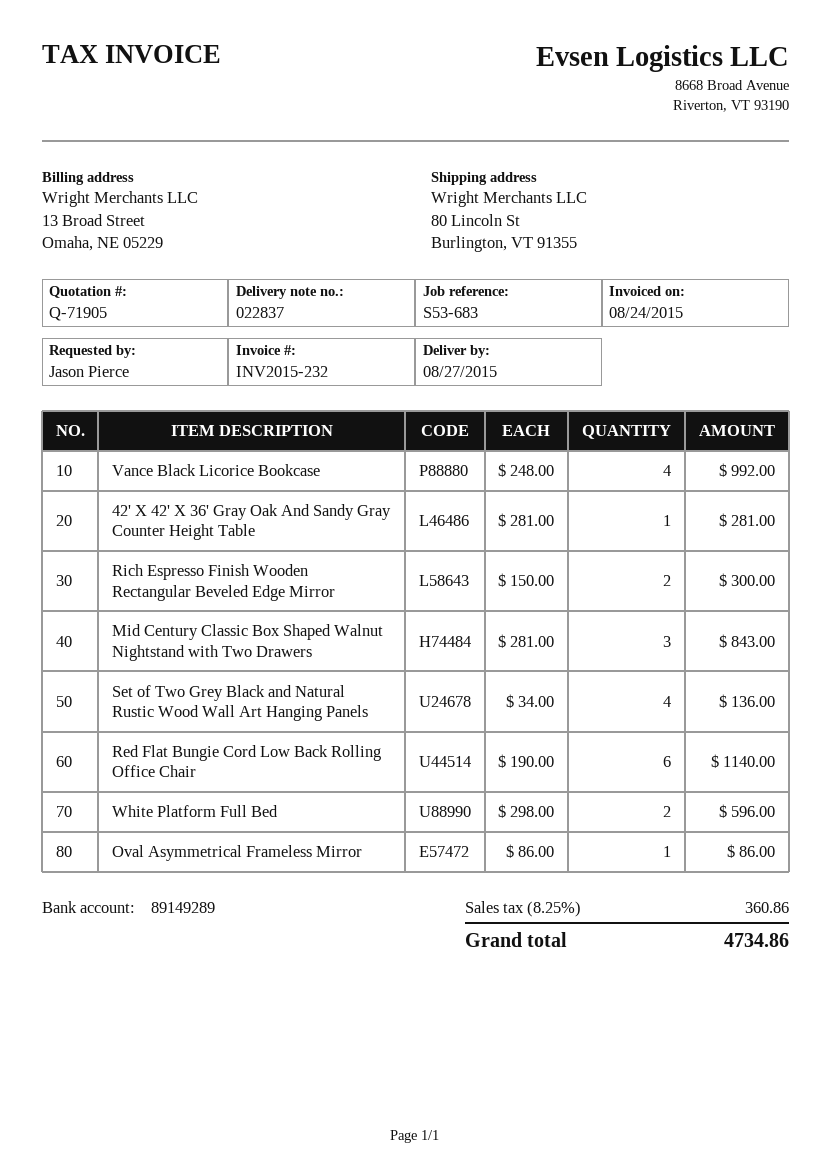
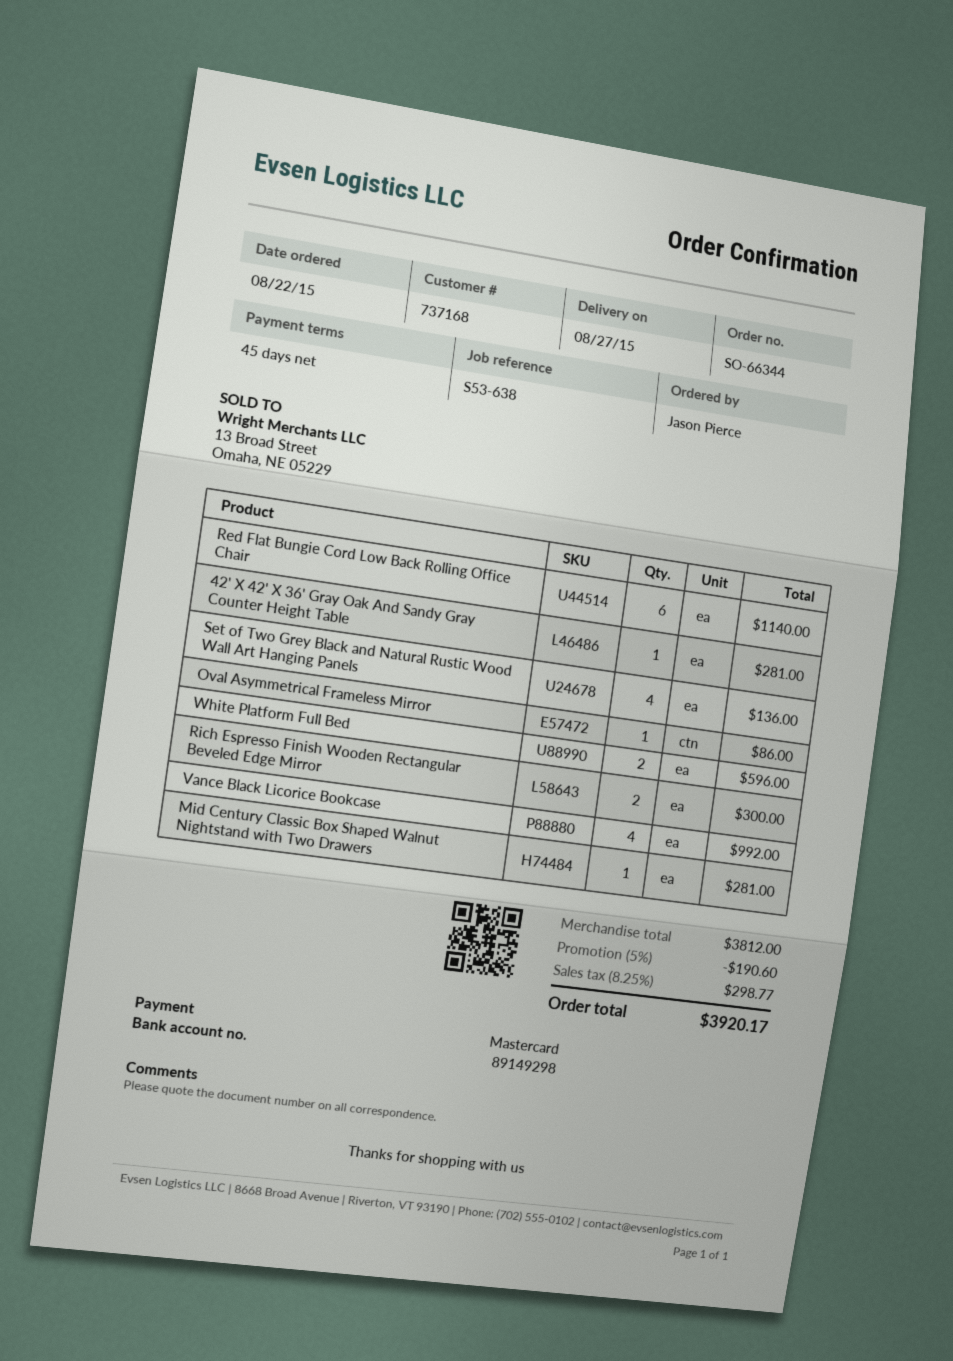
reference: S53-683 -> S53-638
bank account: 89149289 -> 89149298
Mid Century Classic Box Shaped Walnut Nightstand with Two Drawers: 3 for 843.00 -> 1 for 281.00
discount: none -> 5% = 190.60
tax: 8.25% = 360.86 -> 8.25% = 298.77
total: 4734.86 -> 3920.17

